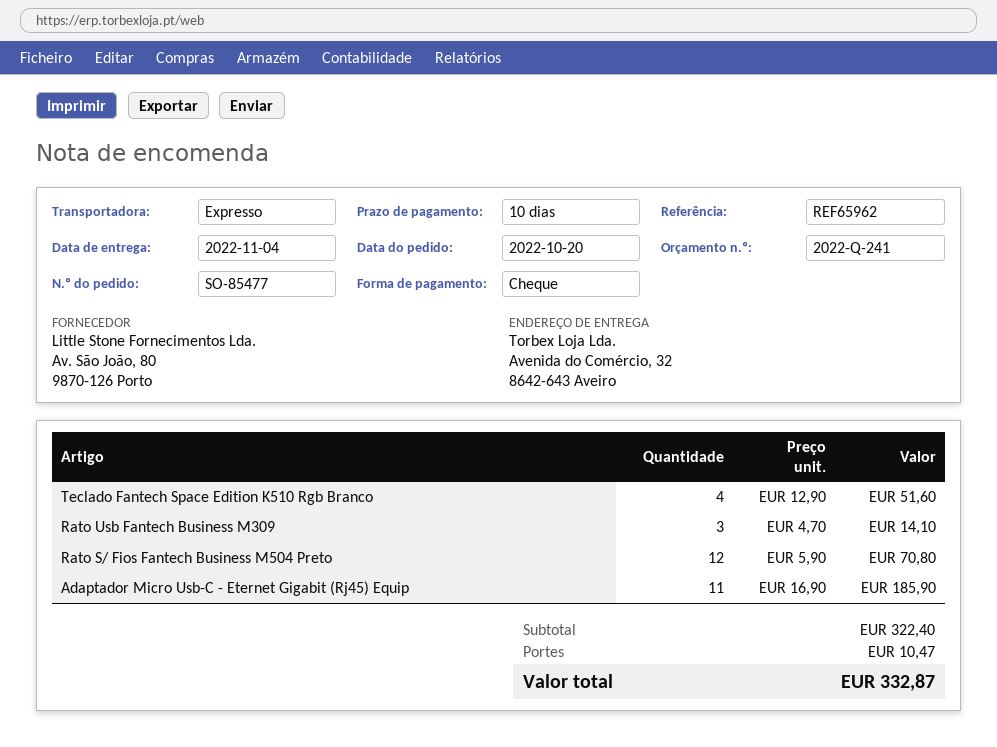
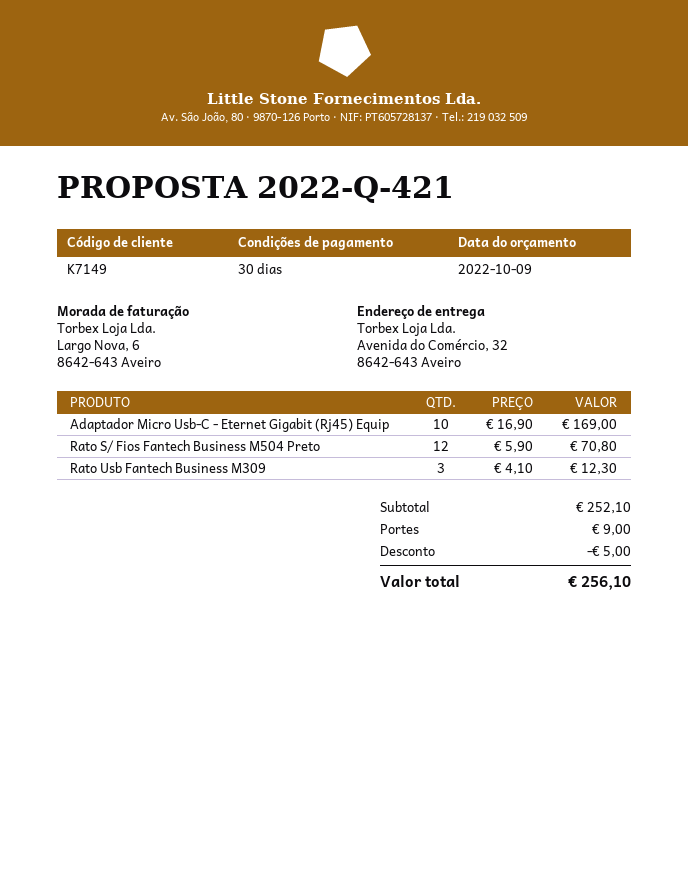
quote number: 2022-Q-241 -> 2022-Q-421
payment terms: 10 days -> 30 days
Teclado Fantech Space Edition K510 Rgb Branco: 4 x 12.90 = 51.60 -> none
Rato Usb Fantech Business M309: 3 x 4.70 = 14.10 -> 3 x 4.10 = 12.30
Adaptador Micro Usb-C - Eternet Gigabit (Rj45) Equip: 11 x 16.90 = 185.90 -> 10 x 16.90 = 169.00
subtotal: 322.40 -> 252.10
discount: none -> 5.00
shipping: 10.47 -> 9.00
total: 332.87 -> 256.10

